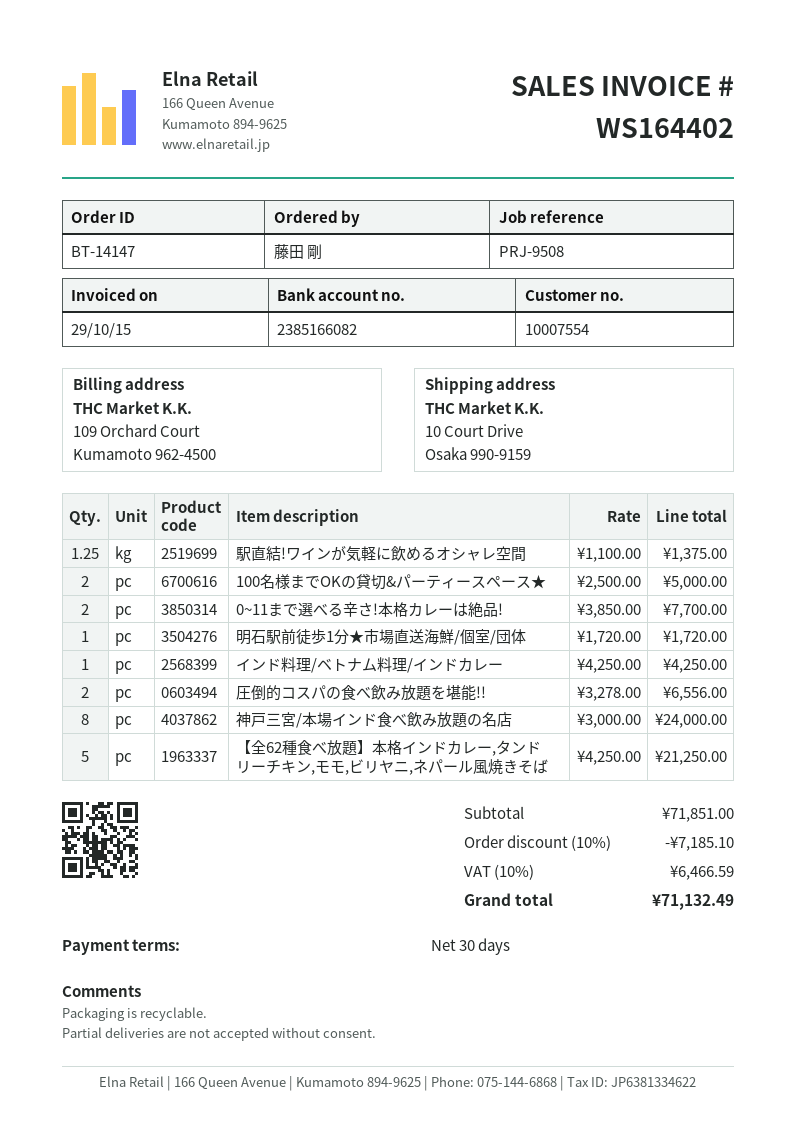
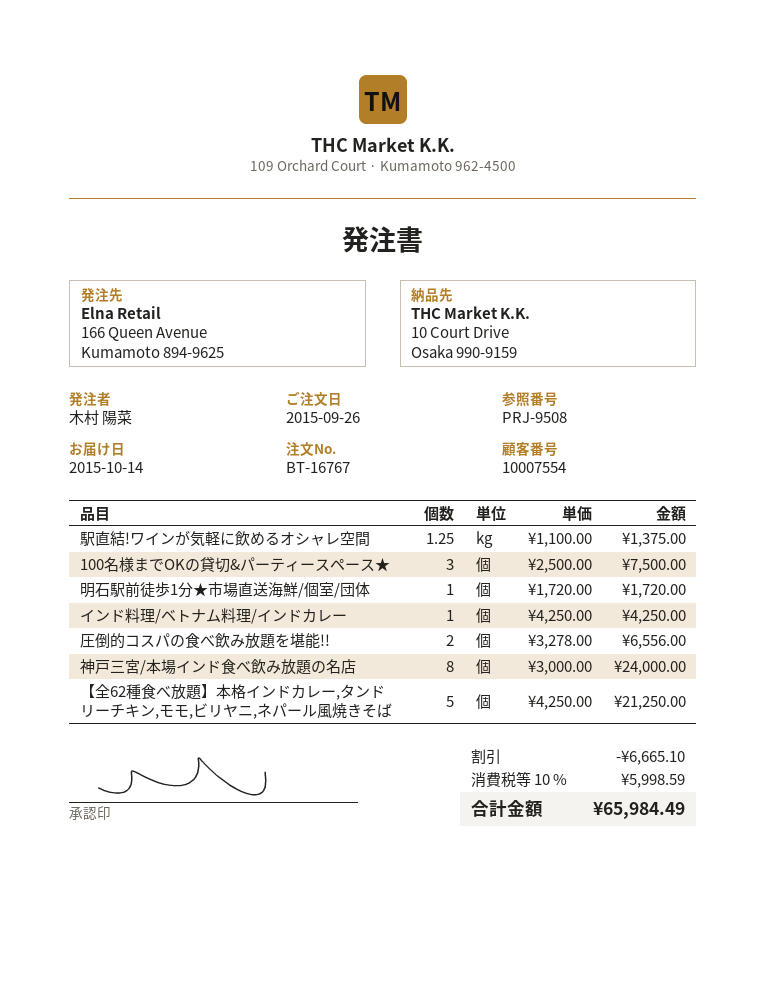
order number: BT-14147 -> BT-16767
ordered by: 藤田 剛 -> 木村 陽菜
100名様までOKの貸切&パーティースペース★: 2 x 2500.00 = 5000.00 -> 3 x 2500.00 = 7500.00
0~11まで選べる辛さ!本格カレーは絶品!: 2 x 3850.00 = 7700.00 -> none
discount: 7185.10 -> 6665.10
tax: 10% = 6466.59 -> 10% = 5998.59
total: 71132.49 -> 65984.49

